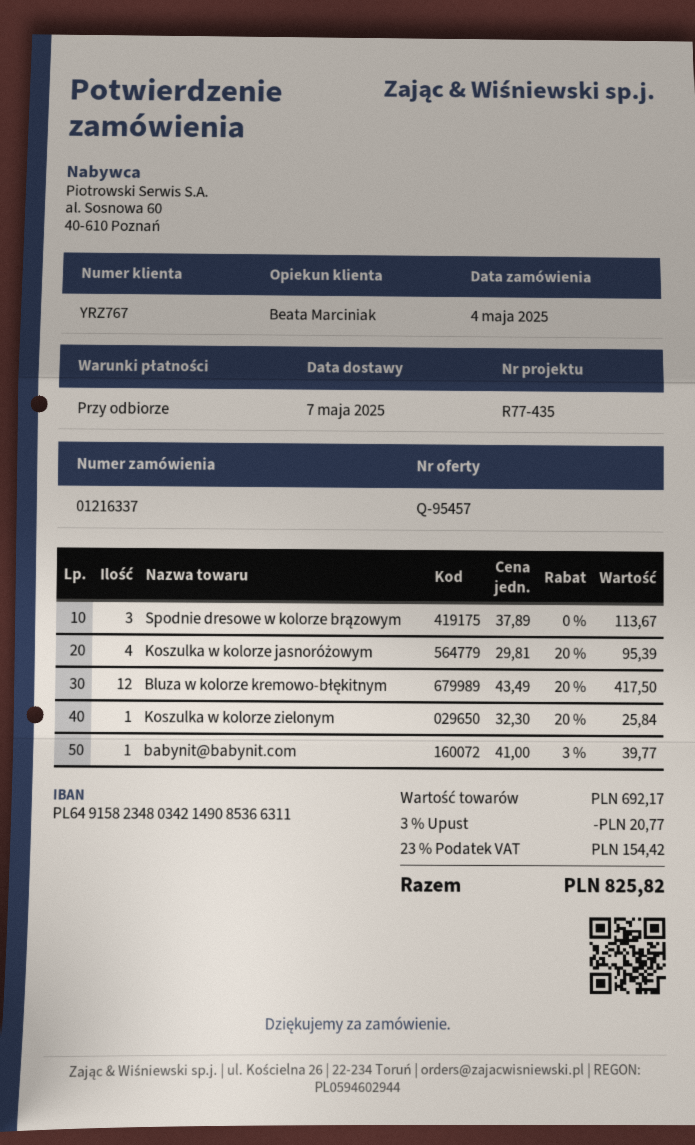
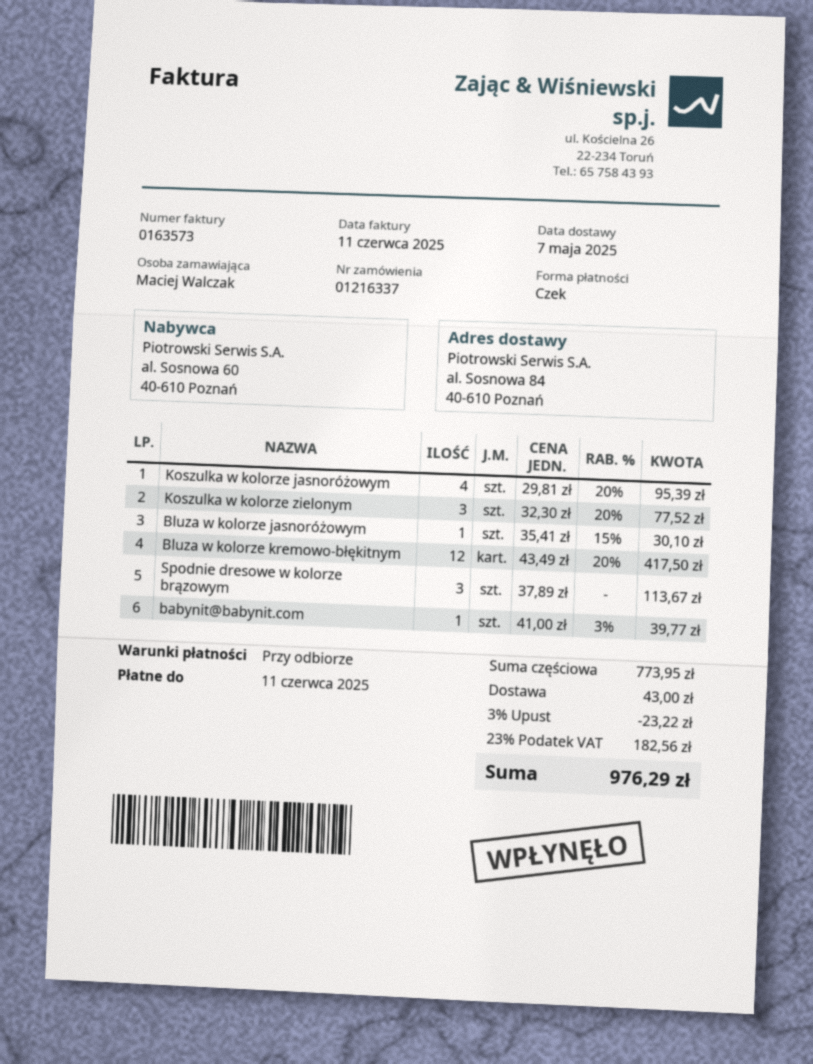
Koszulka w kolorze zielonym: 1 x 32.30 - 20% = 25.84 -> 3 x 32.30 - 20% = 77.52
Bluza w kolorze jasnoróżowym: none -> 1 x 35.41 - 15% = 30.10
subtotal: 692.17 -> 773.95
discount: 3% = 20.77 -> 3% = 23.22
shipping: none -> 43.00
tax: 23% = 154.42 -> 23% = 182.56
total: 825.82 -> 976.29

